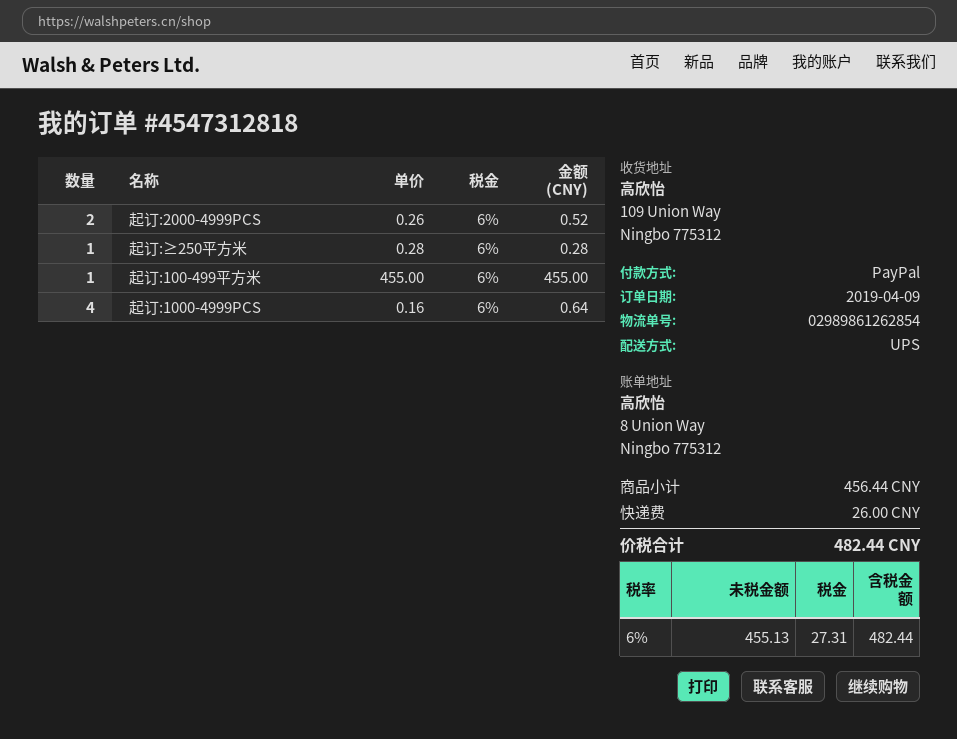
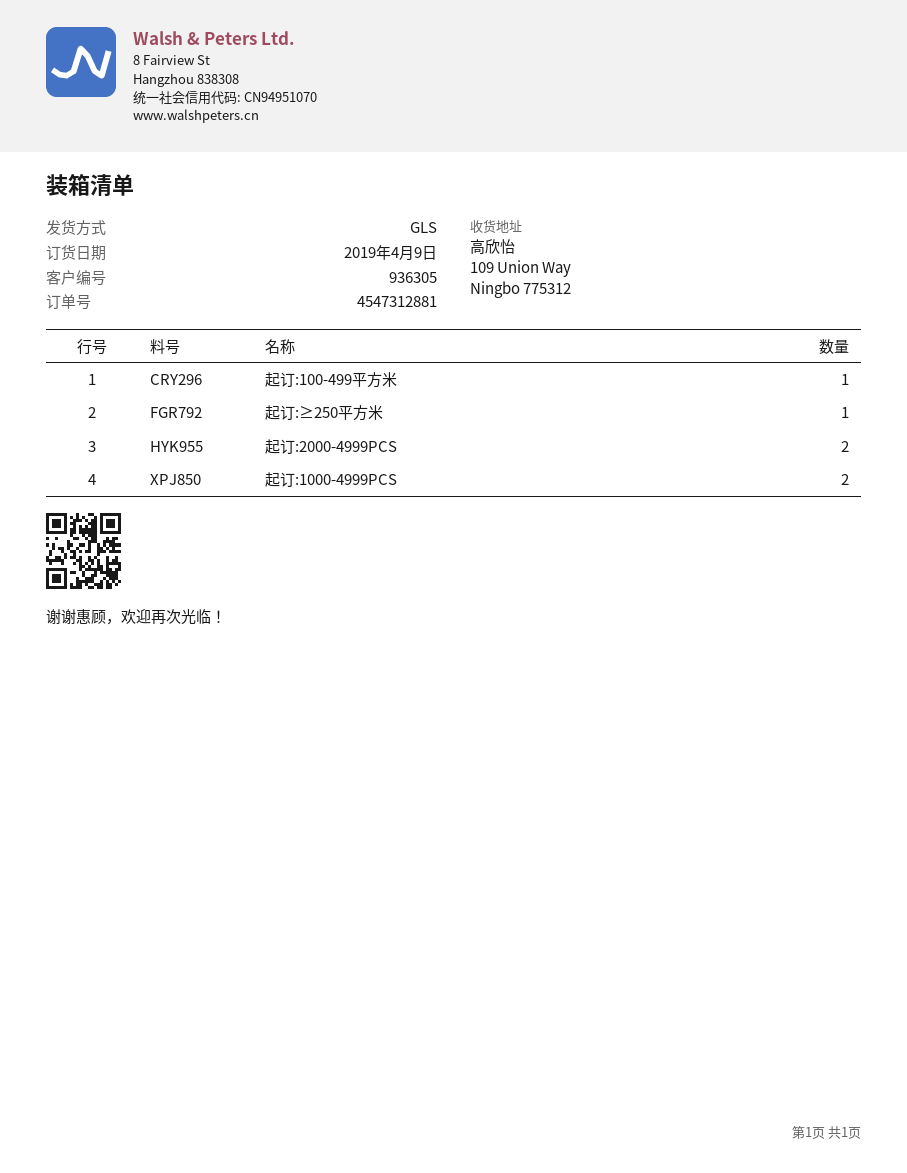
order number: 4547312818 -> 4547312881
shipping method: UPS -> GLS
起订:1000-4999PCS: 4 -> 2

